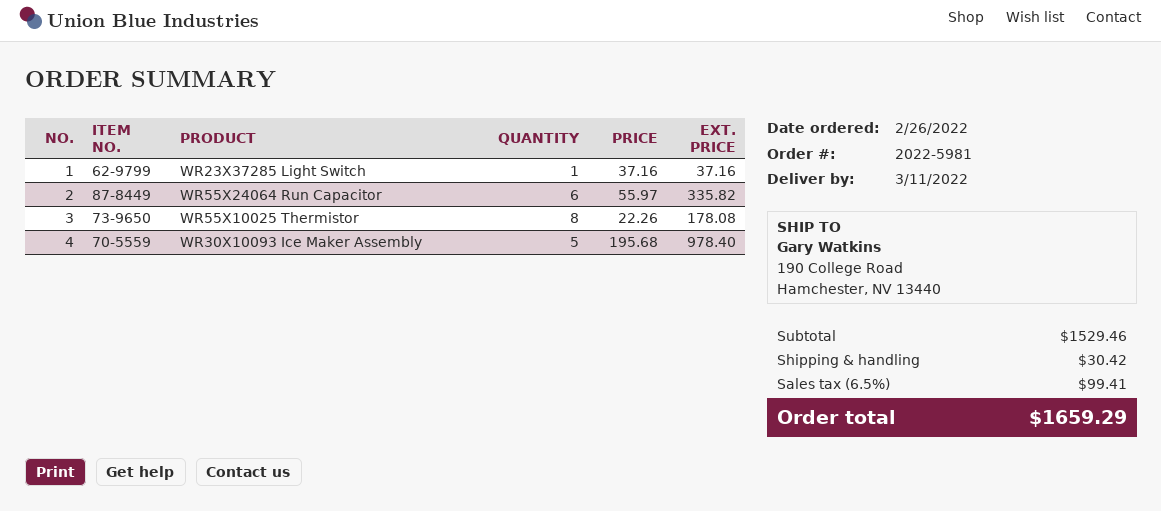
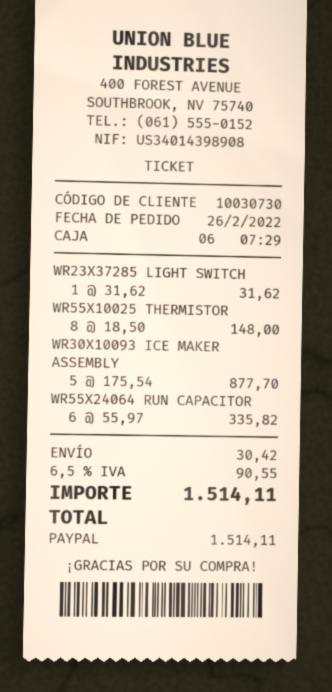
WR23X37285 Light Switch: 1 x 37.16 = 37.16 -> 1 x 31.62 = 31.62
WR55X10025 Thermistor: 8 x 22.26 = 178.08 -> 8 x 18.50 = 148.00
WR30X10093 Ice Maker Assembly: 5 x 195.68 = 978.40 -> 5 x 175.54 = 877.70
tax: 6.5% = 99.41 -> 6.5% = 90.55
total: 1659.29 -> 1514.11

